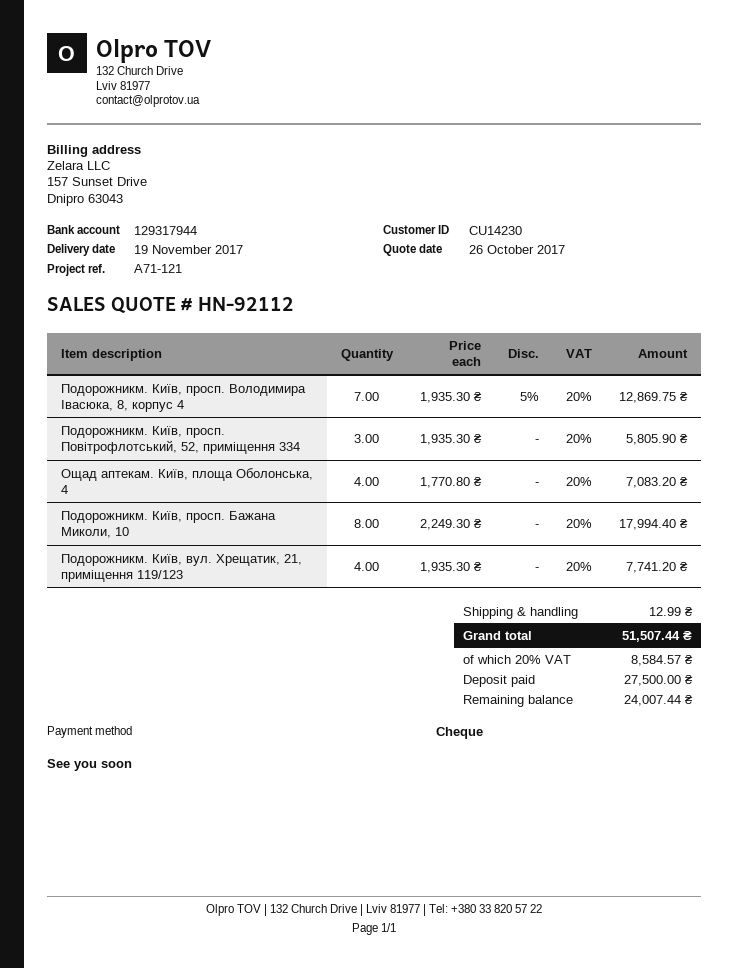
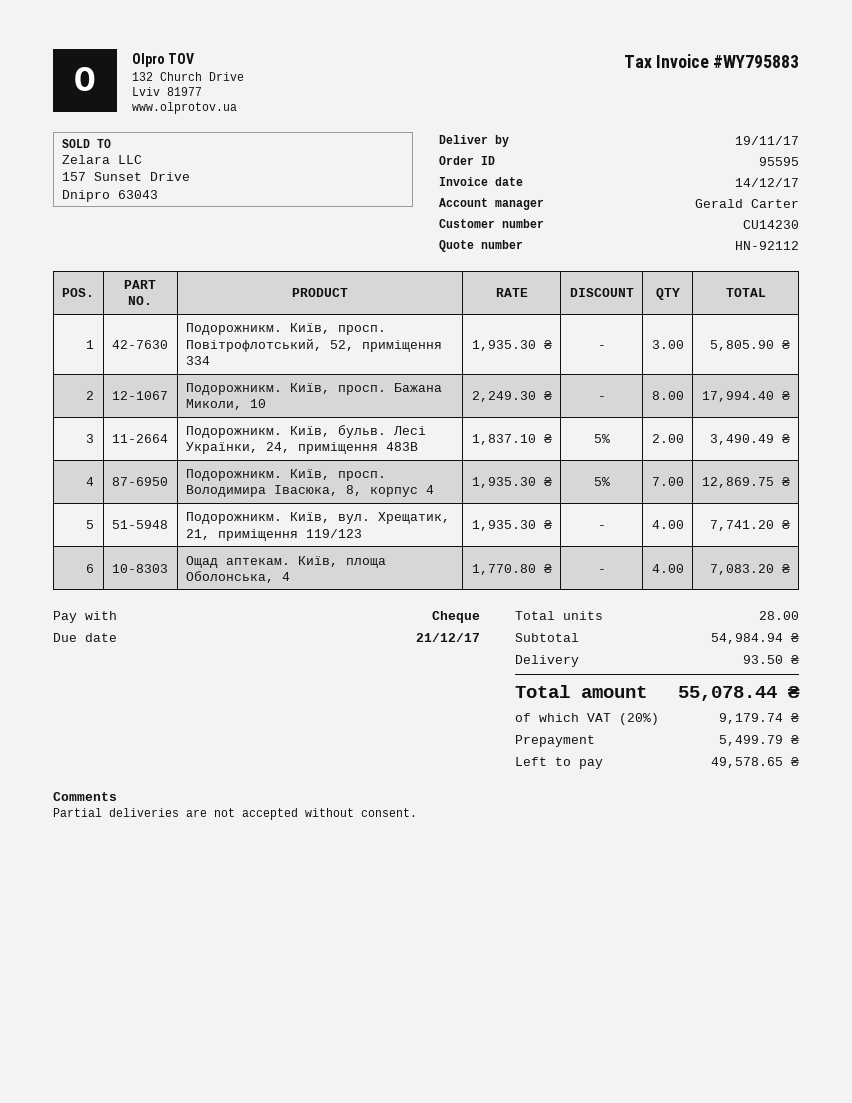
Подорожникм. Київ, бульв. Лесі Українки, 24, приміщення 483В: none -> 2 x 1837.10 - 5% = 3490.49
shipping: 12.99 -> 93.50
tax: 20% = 8584.57 -> 20% = 9179.74
total: 51507.44 -> 55078.44
deposit: 27500.00 -> 5499.79
balance: 24007.44 -> 49578.65

